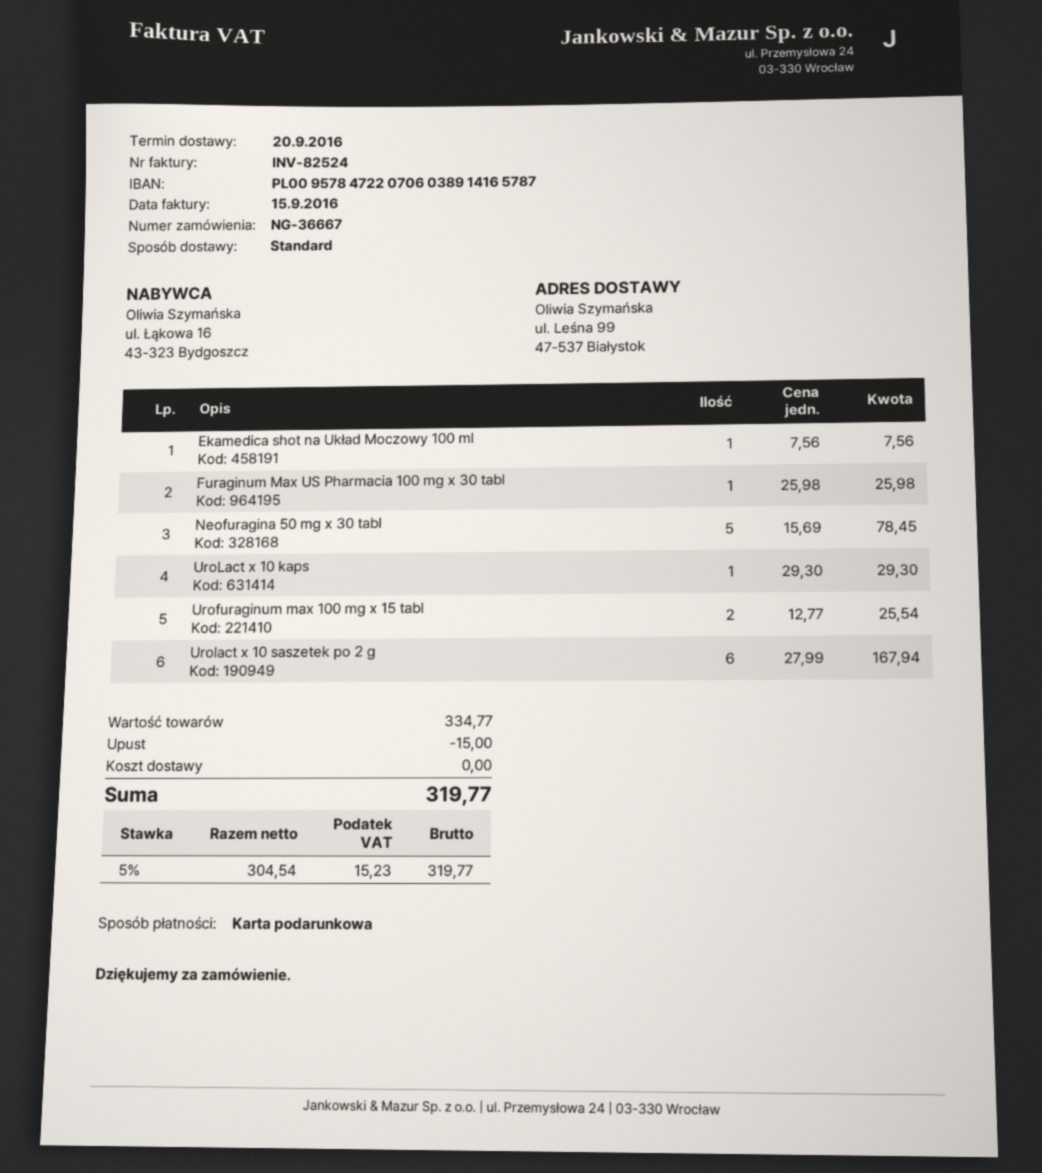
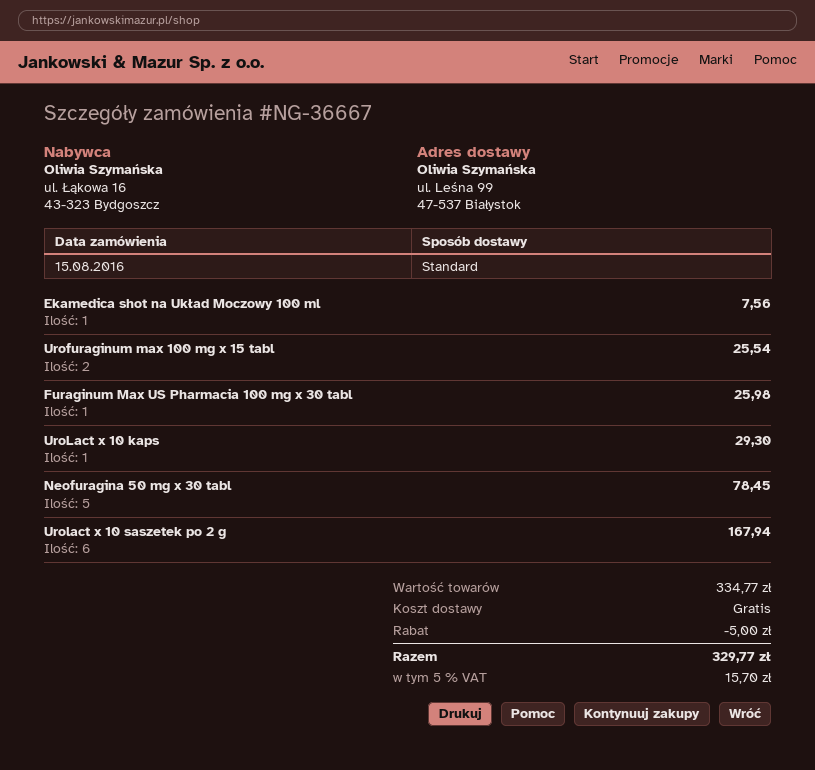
discount: 15.00 -> 5.00
tax: 5% = 15.23 -> 5% = 15.70
total: 319.77 -> 329.77

